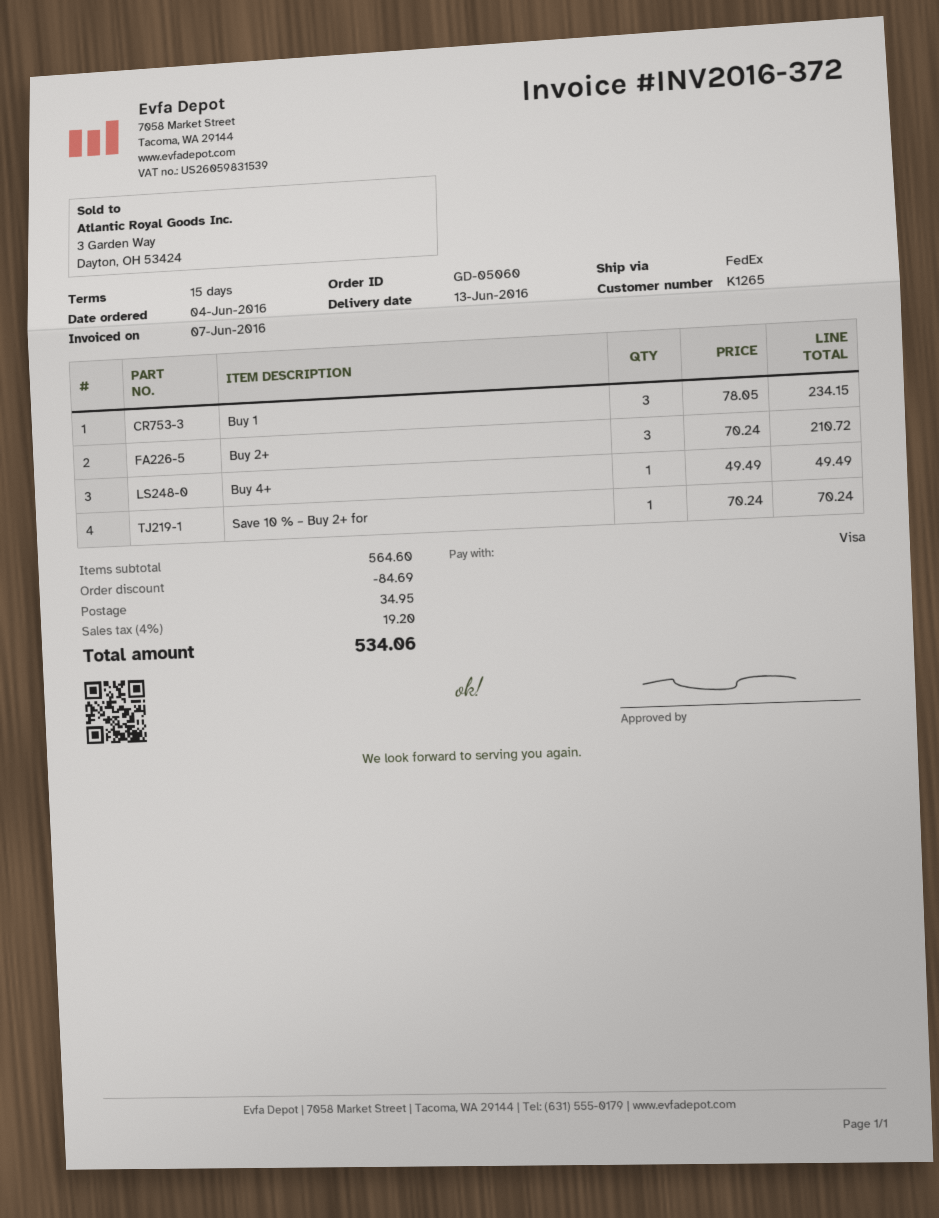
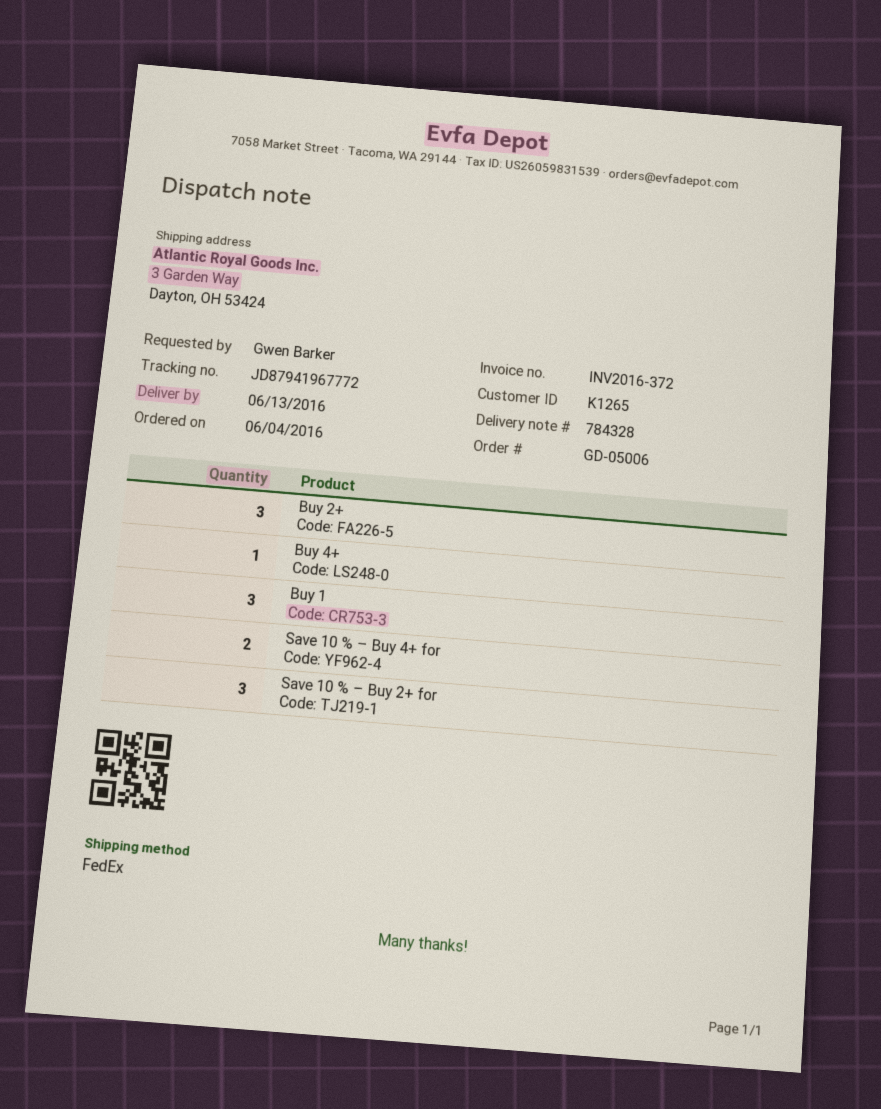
order number: GD-05060 -> GD-05006
Save 10 % – Buy 2+ for: 1 -> 3
Save 10 % – Buy 4+ for: none -> 2

